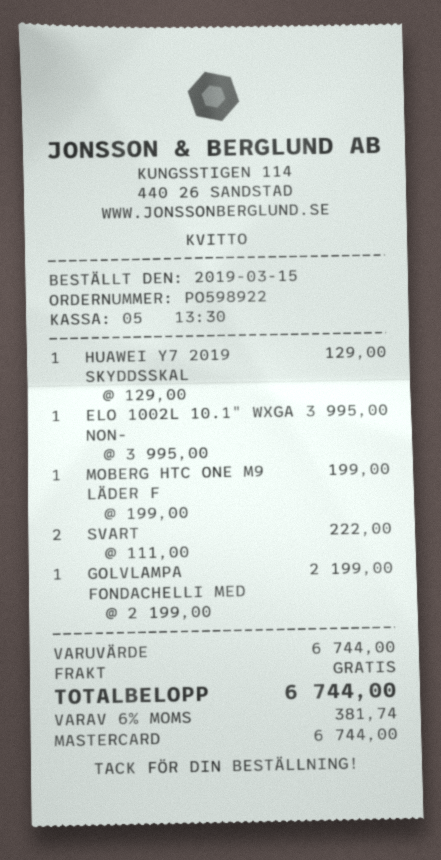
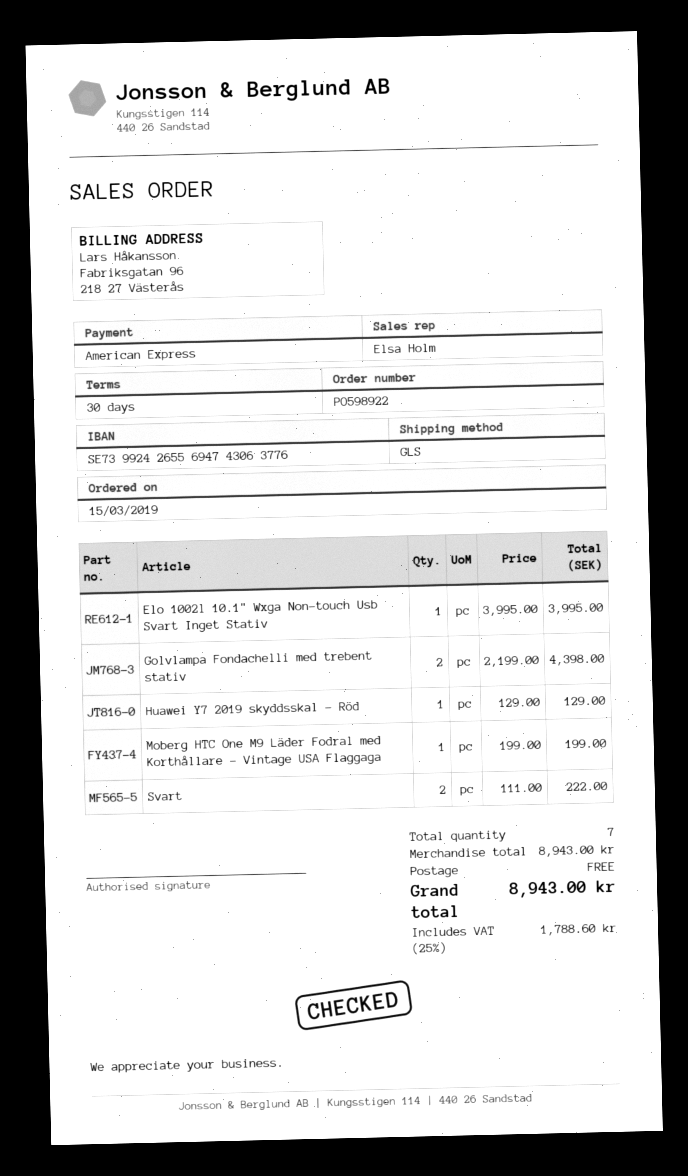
payment method: Mastercard -> American Express
GOLVLAMPA FONDACHELLI MED: 1 x 2199.00 = 2199.00 -> 2 x 2199.00 = 4398.00
subtotal: 6744.00 -> 8943.00
tax: 6% = 381.74 -> 25% = 1788.60
total: 6744.00 -> 8943.00

